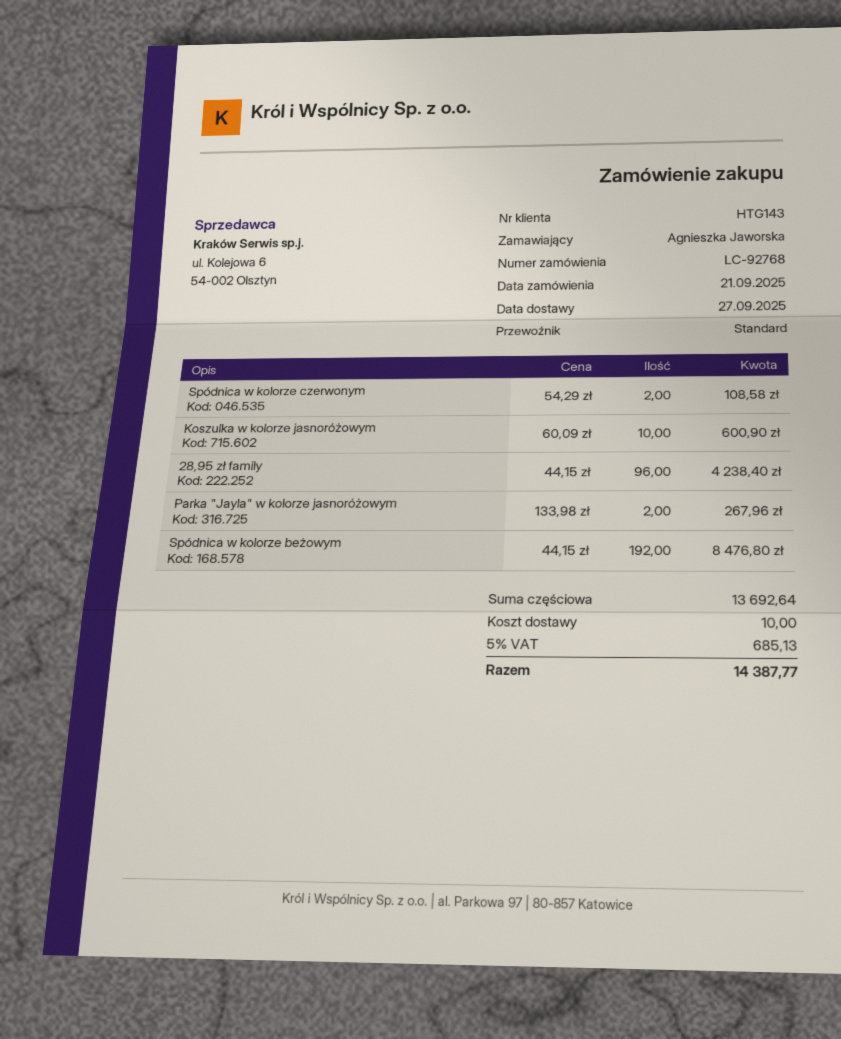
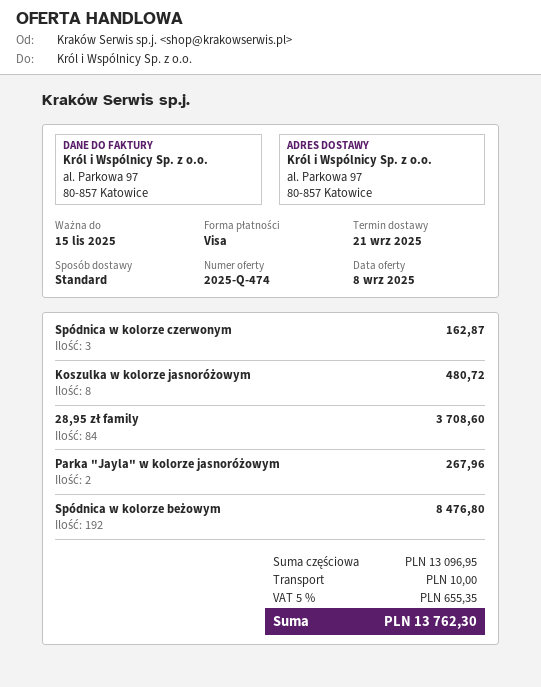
delivery date: 2025-09-27 -> 2025-09-21
Spódnica w kolorze czerwonym: 2 for 108.58 -> 3 for 162.87
Koszulka w kolorze jasnoróżowym: 10 for 600.90 -> 8 for 480.72
28,95 zł family: 96 for 4238.40 -> 84 for 3708.60
subtotal: 13692.64 -> 13096.95
tax: 5% = 685.13 -> 5% = 655.35
total: 14387.77 -> 13762.30

